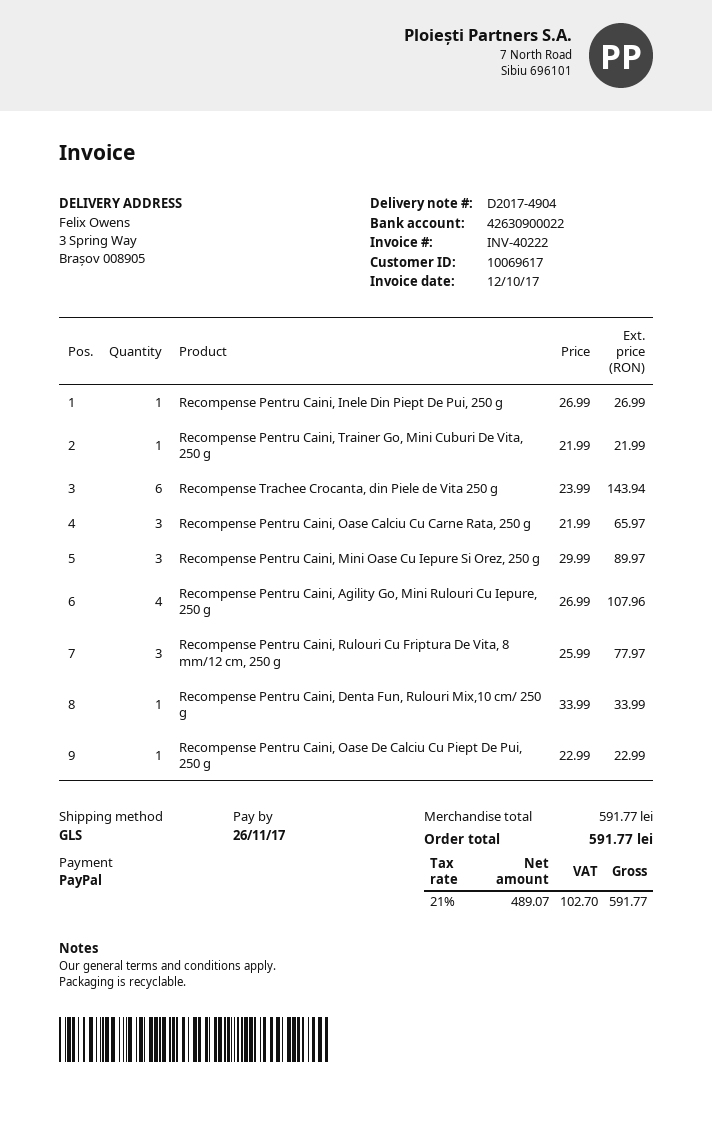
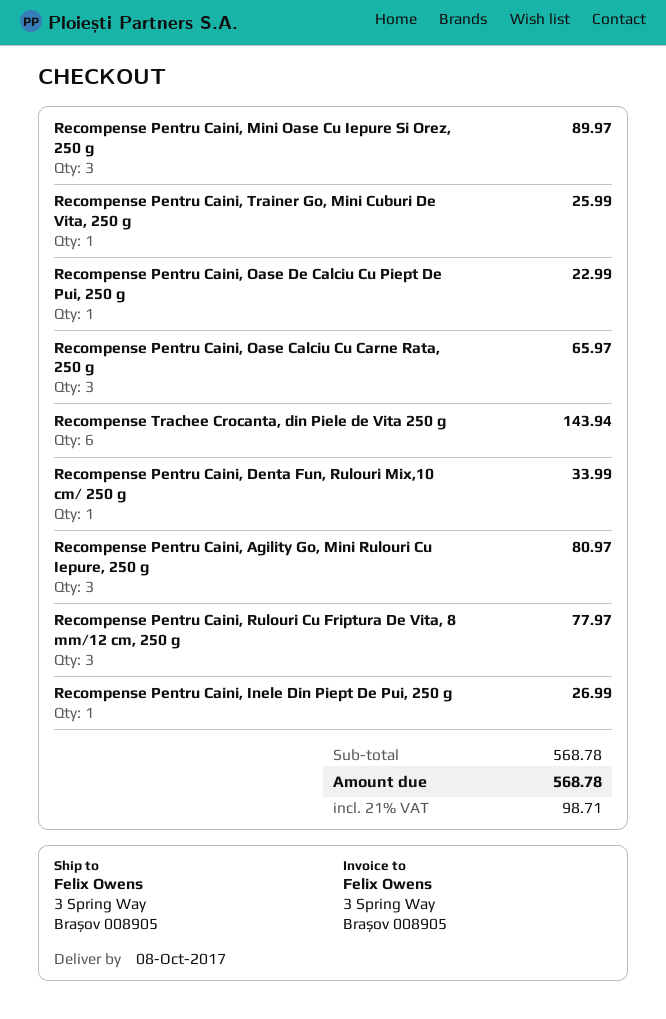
Recompense Pentru Caini, Trainer Go, Mini Cuburi De Vita, 250 g: 1 for 21.99 -> 1 for 25.99
Recompense Pentru Caini, Agility Go, Mini Rulouri Cu Iepure, 250 g: 4 for 107.96 -> 3 for 80.97
subtotal: 591.77 -> 568.78
tax: 21% = 102.70 -> 21% = 98.71
total: 591.77 -> 568.78

